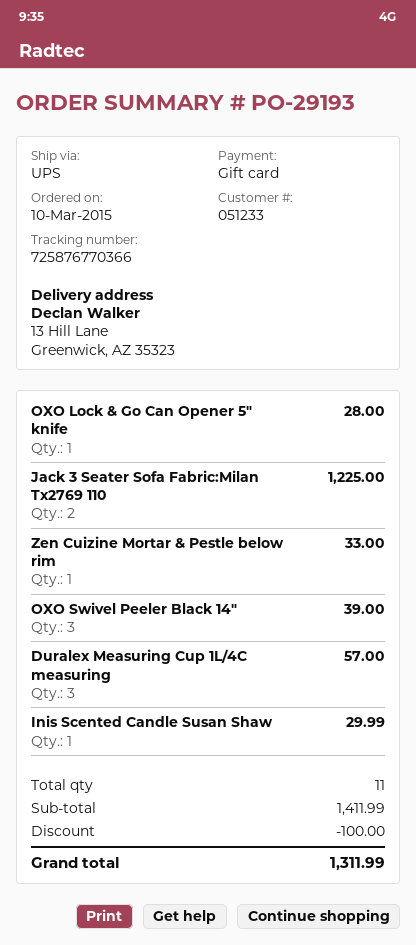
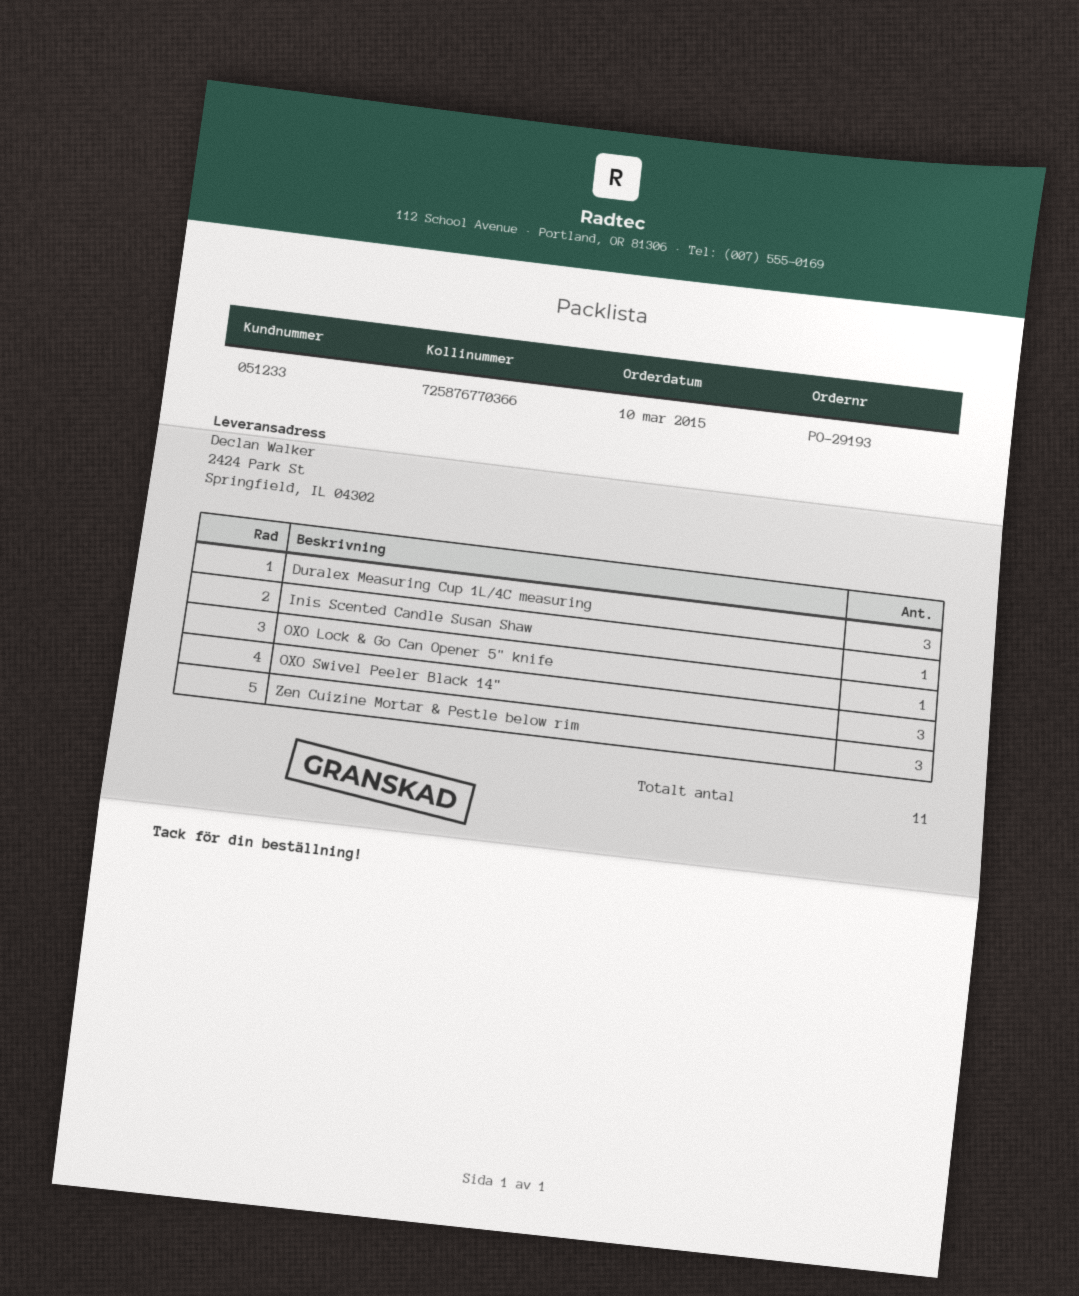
ship to: 13 Hill Lane, Greenwick, AZ 35323 -> 2424 Park St, Springfield, IL 04302
Jack 3 Seater Sofa Fabric:Milan Tx2769 110: 2 -> none
Zen Cuizine Mortar & Pestle below rim: 1 -> 3

